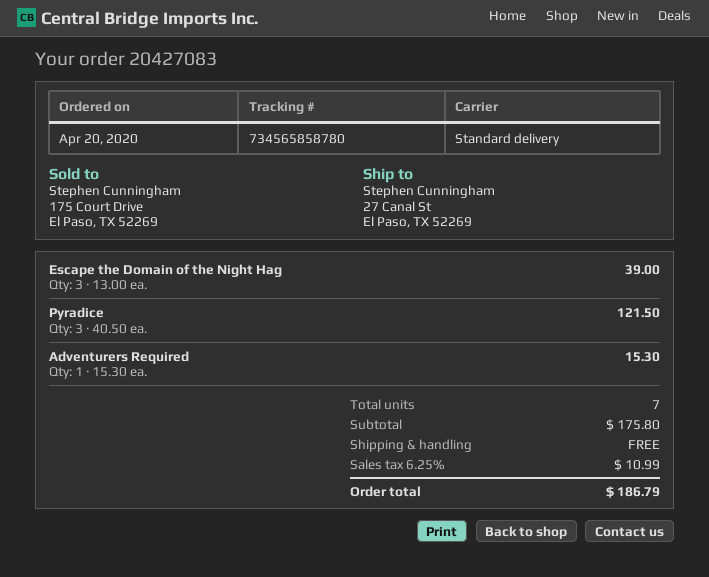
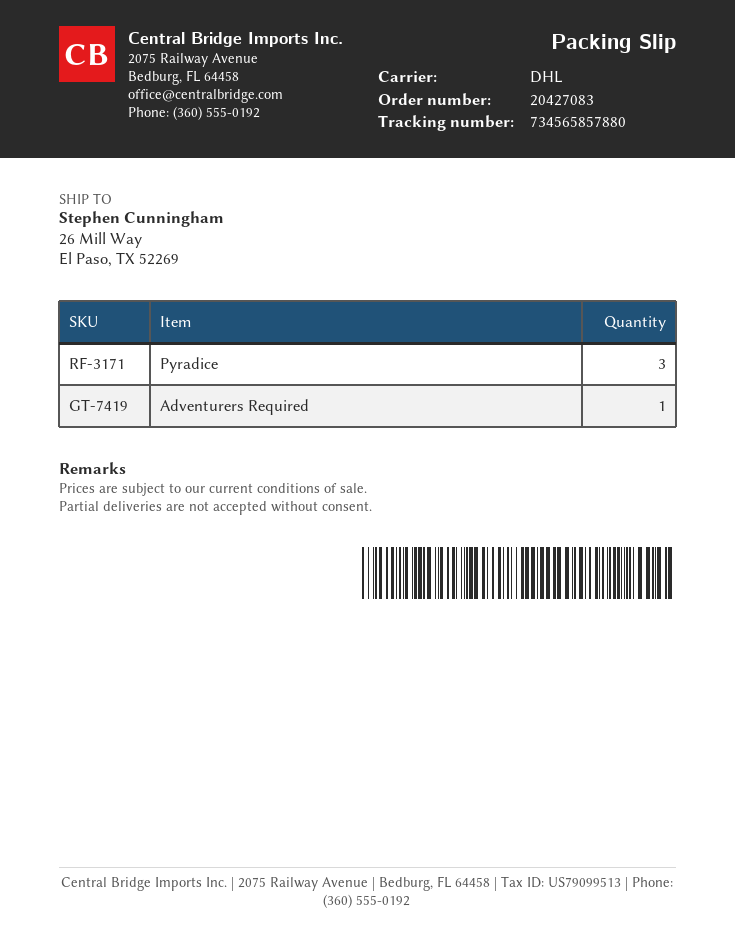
shipping method: standard -> DHL
tracking number: 734565858780 -> 734565857880
ship to: 27 Canal St, El Paso, TX 52269 -> 26 Mill Way, El Paso, TX 52269
Escape the Domain of the Night Hag: 3 -> none

